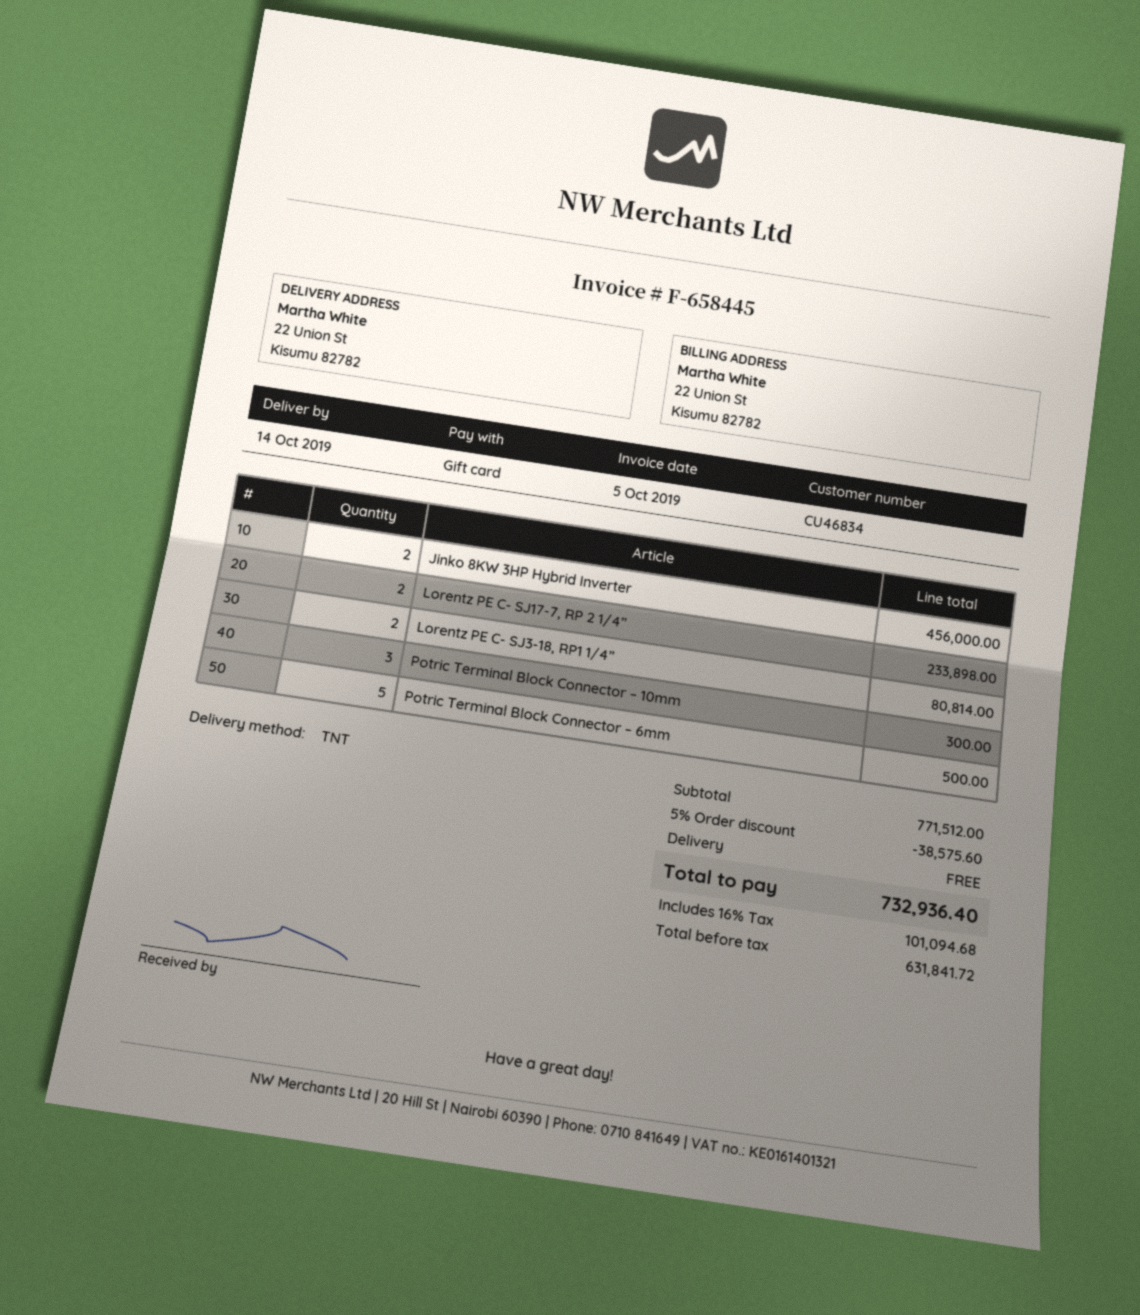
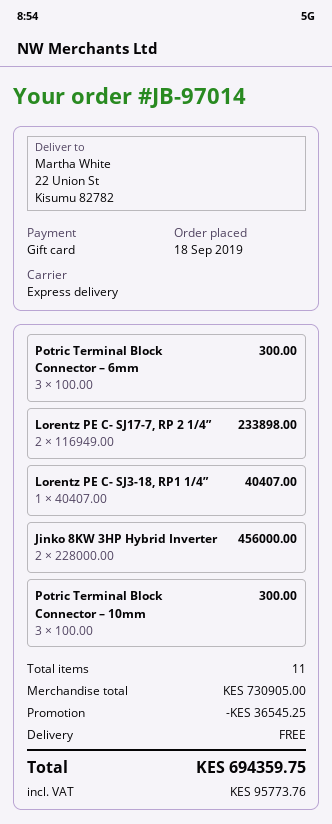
shipping method: TNT -> express
Lorentz PE C- SJ3-18, RP1 1/4”: 2 for 80814.00 -> 1 for 40407.00
Potric Terminal Block Connector – 6mm: 5 for 500.00 -> 3 for 300.00
subtotal: 771512.00 -> 730905.00
discount: 38575.60 -> 36545.25
tax: 101094.68 -> 95773.76
total: 732936.40 -> 694359.75

